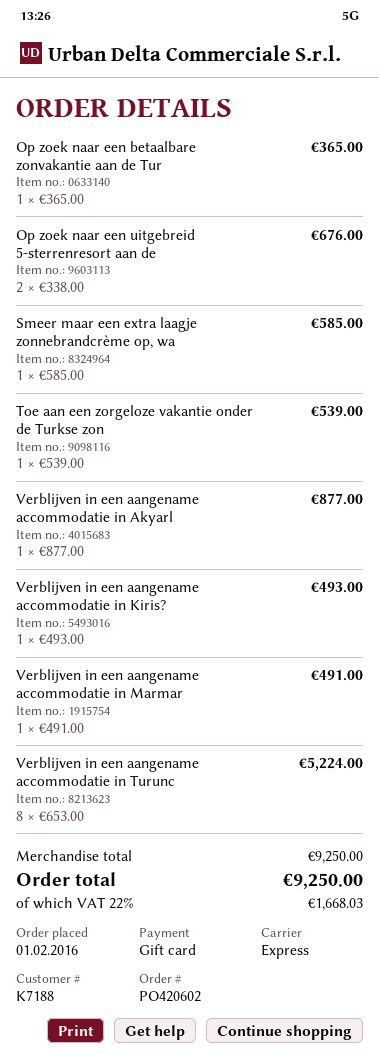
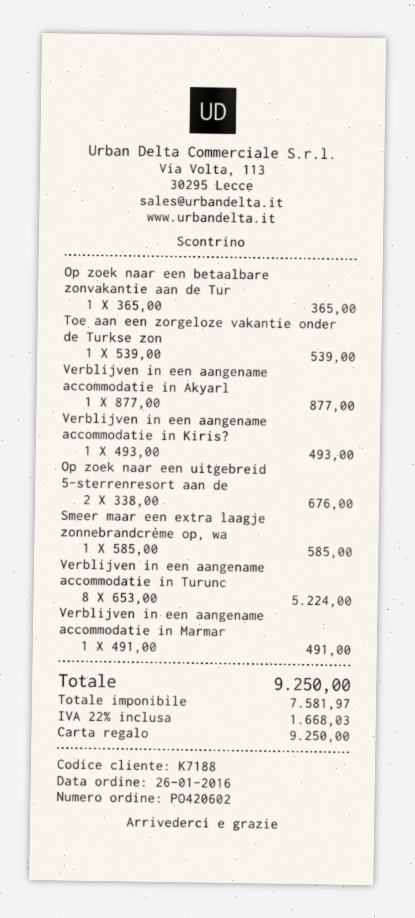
order date: 2016-02-01 -> 2016-01-26

